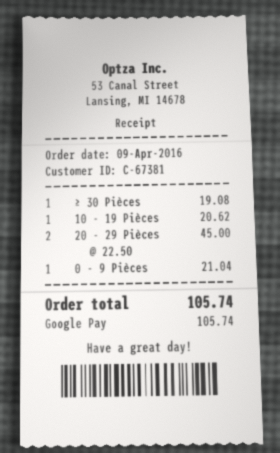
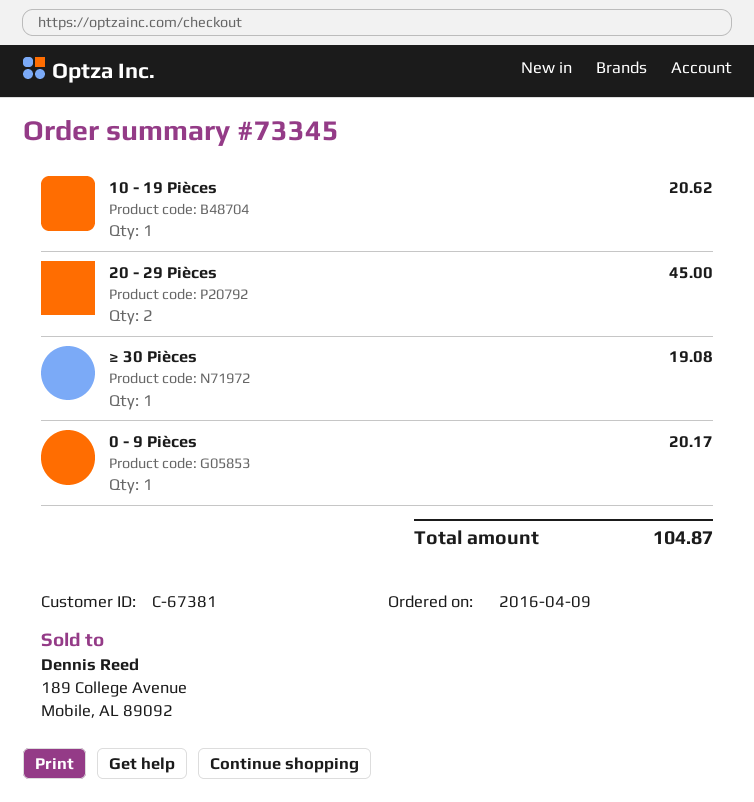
0 - 9 Pièces: 1 for 21.04 -> 1 for 20.17
total: 105.74 -> 104.87

